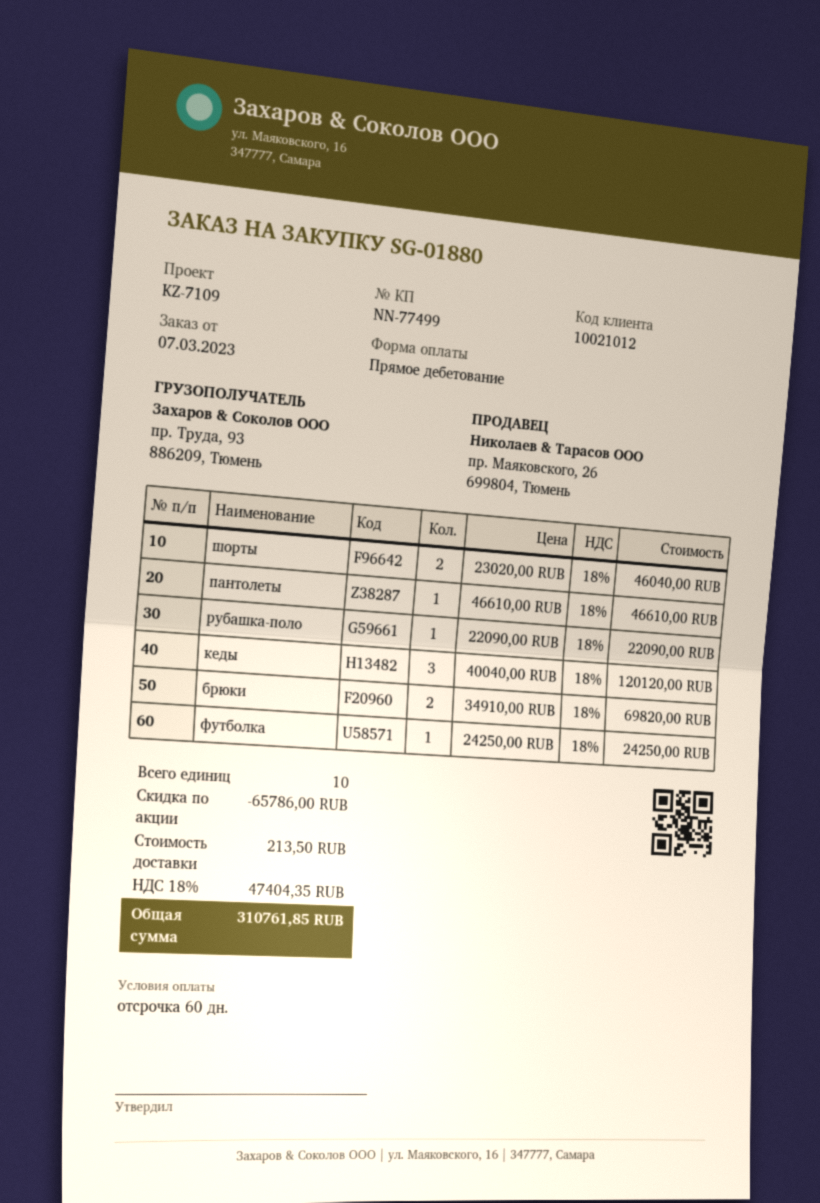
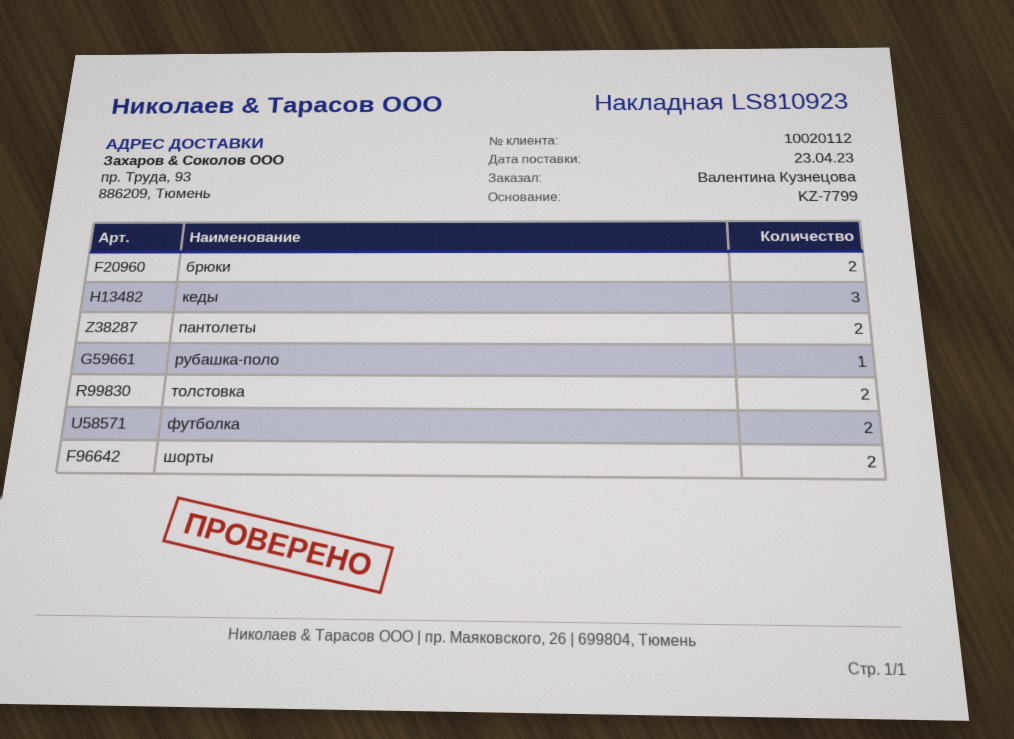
customer number: 10021012 -> 10020112
reference: KZ-7109 -> KZ-7799
пантолеты: 1 -> 2
футболка: 1 -> 2
толстовка: none -> 2

